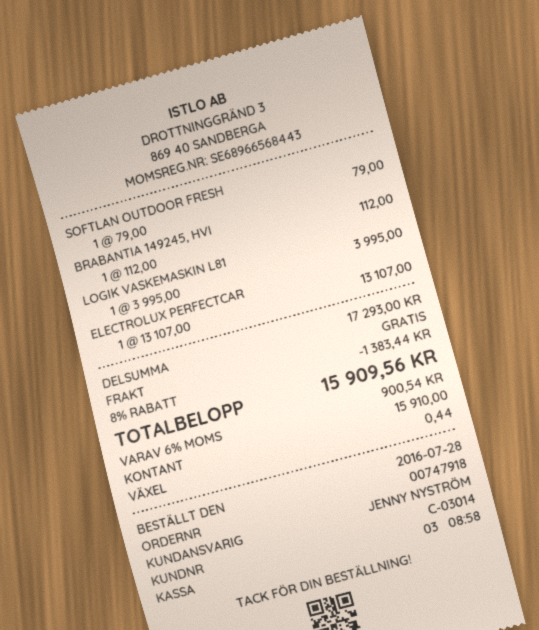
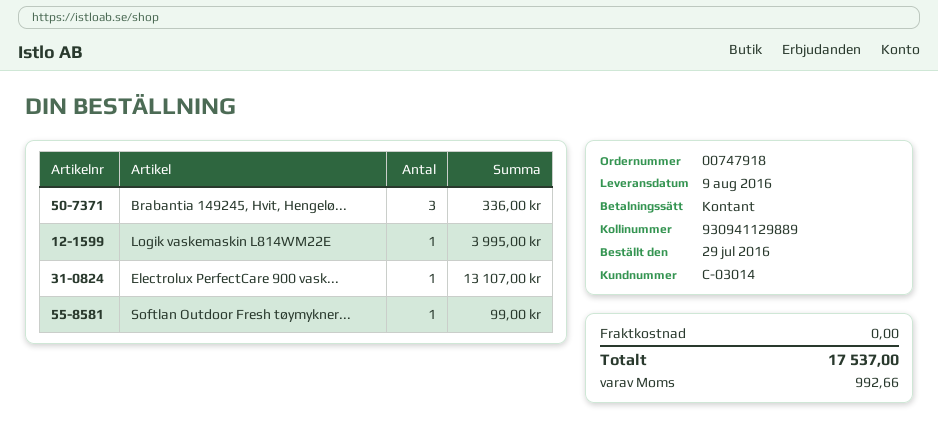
order date: 2016-07-28 -> 2016-07-29
SOFTLAN OUTDOOR FRESH: 1 for 79.00 -> 1 for 99.00
BRABANTIA 149245, HVI: 1 for 112.00 -> 3 for 336.00
discount: 8% = 1383.44 -> none
tax: 900.54 -> 992.66
total: 15909.56 -> 17537.00

